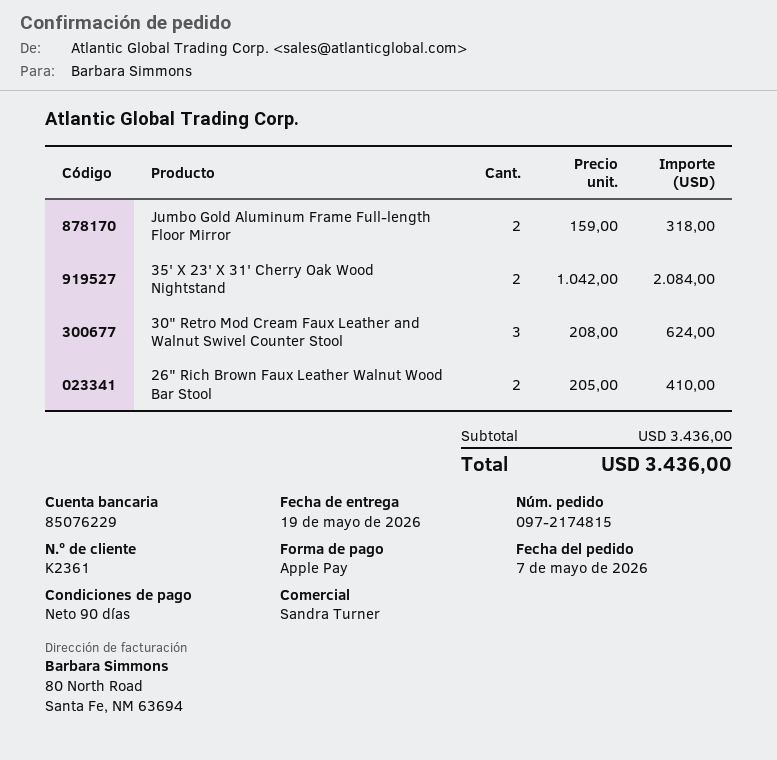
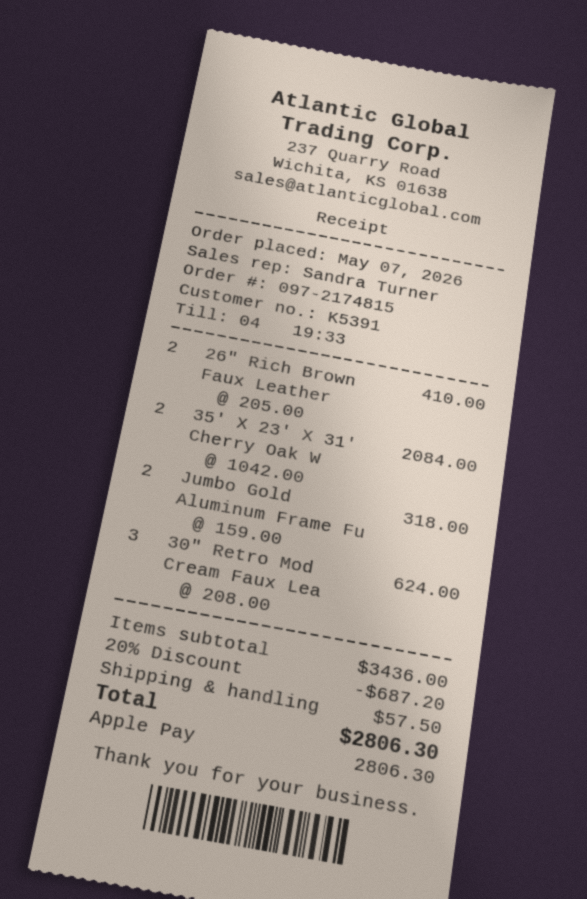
customer number: K2361 -> K5391
discount: none -> 20% = 687.20
shipping: none -> 57.50
total: 3436.00 -> 2806.30

